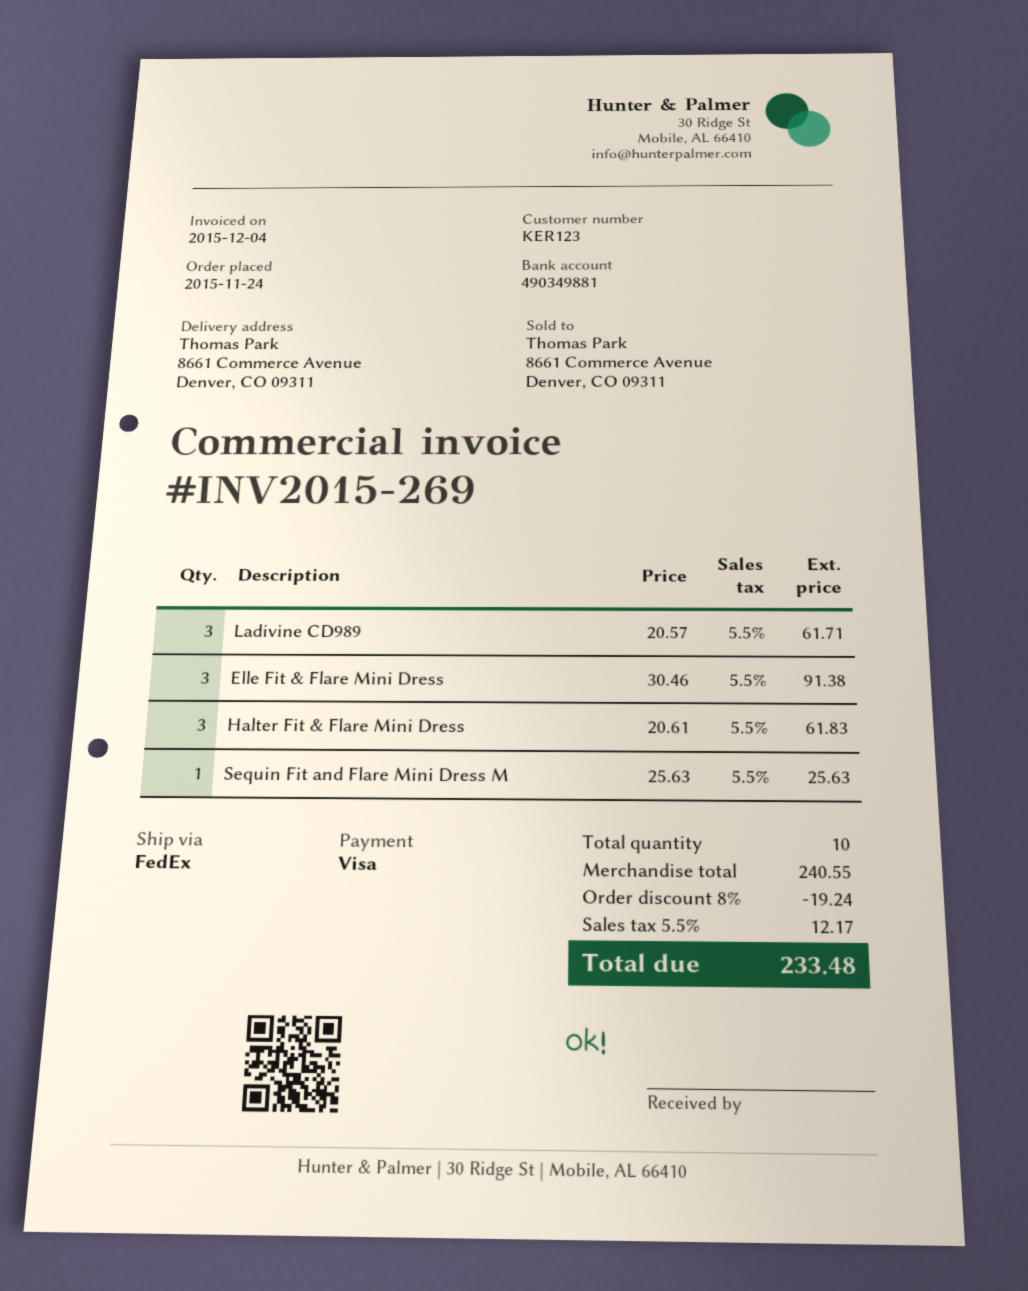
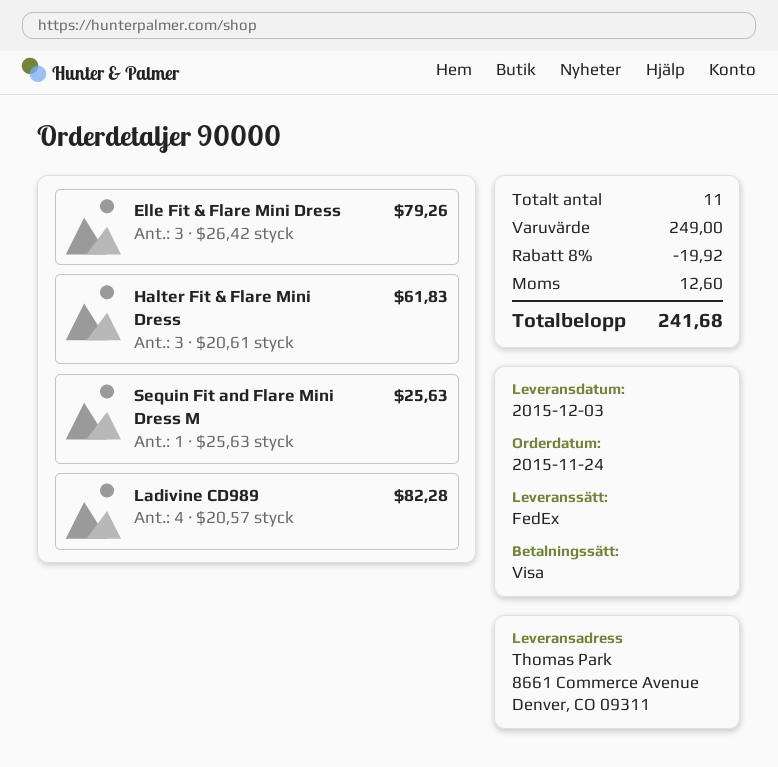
Ladivine CD989: 3 x 20.57 = 61.71 -> 4 x 20.57 = 82.28
Elle Fit & Flare Mini Dress: 3 x 30.46 = 91.38 -> 3 x 26.42 = 79.26
total quantity: 10 -> 11
subtotal: 240.55 -> 249.00
discount: 8% = 19.24 -> 8% = 19.92
tax: 12.17 -> 12.60
total: 233.48 -> 241.68

